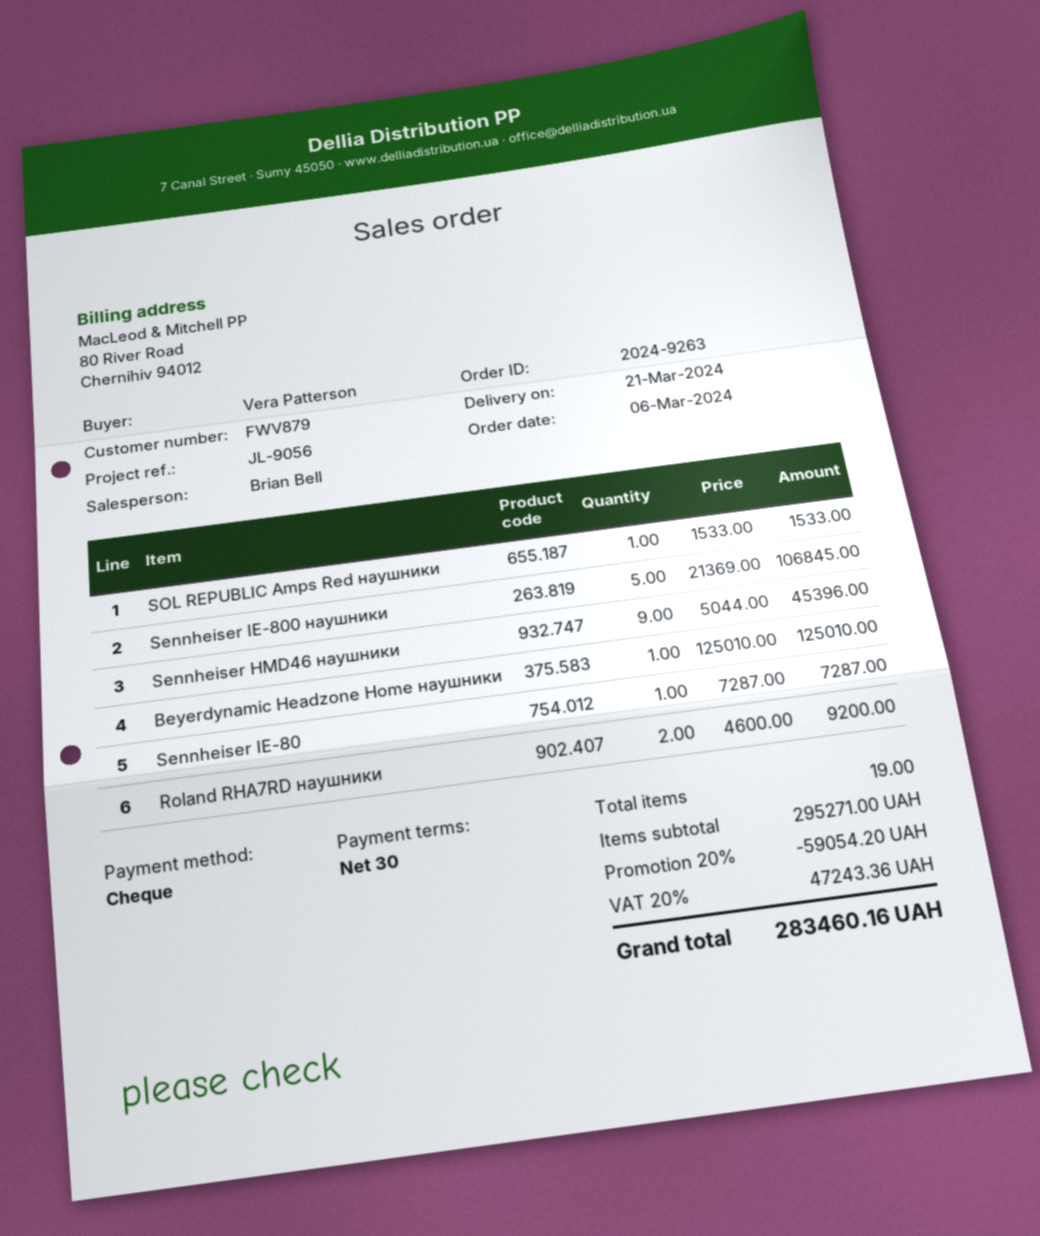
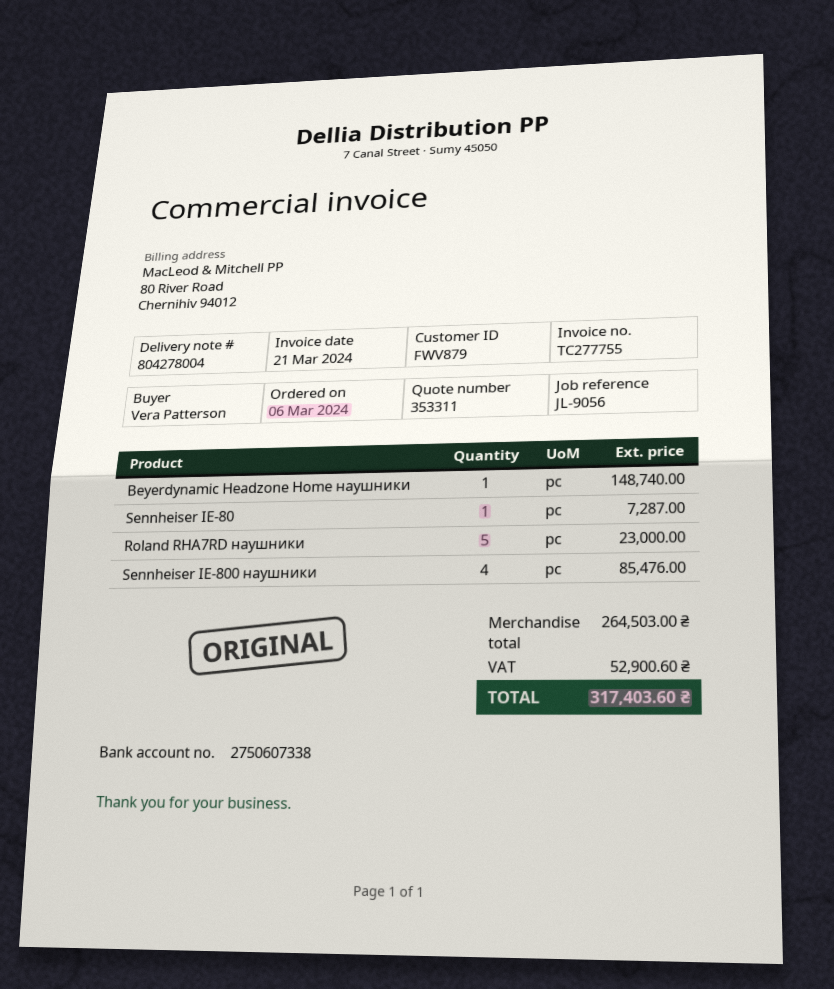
SOL REPUBLIC Amps Red наушники: 1 for 1533.00 -> none
Sennheiser IE-800 наушники: 5 for 106845.00 -> 4 for 85476.00
Sennheiser HMD46 наушники: 9 for 45396.00 -> none
Beyerdynamic Headzone Home наушники: 1 for 125010.00 -> 1 for 148740.00
Roland RHA7RD наушники: 2 for 9200.00 -> 5 for 23000.00
subtotal: 295271.00 -> 264503.00
discount: 20% = 59054.20 -> none
tax: 47243.36 -> 52900.60
total: 283460.16 -> 317403.60

